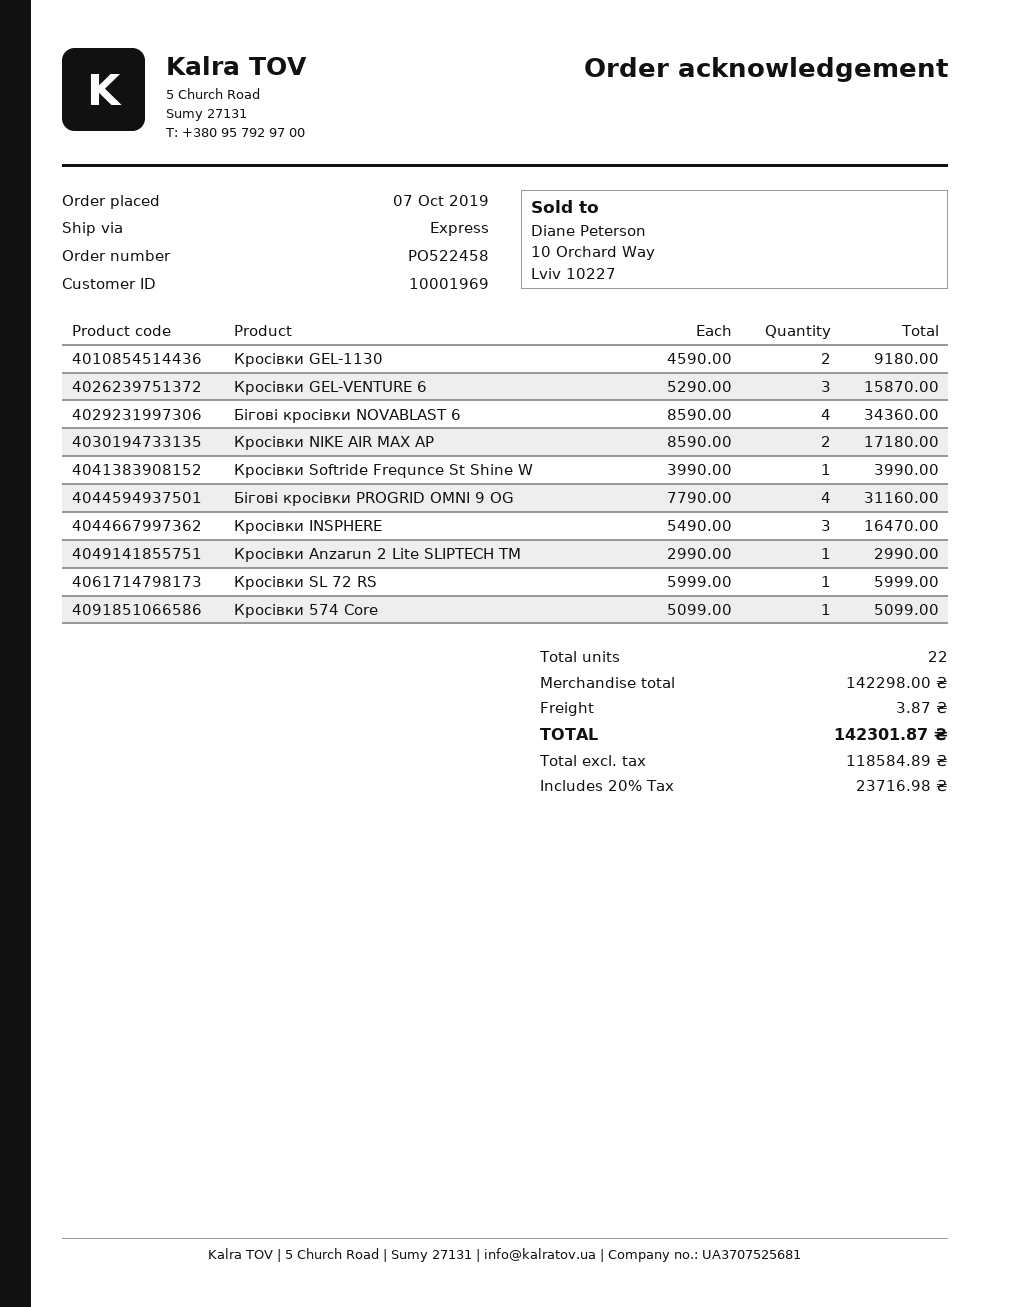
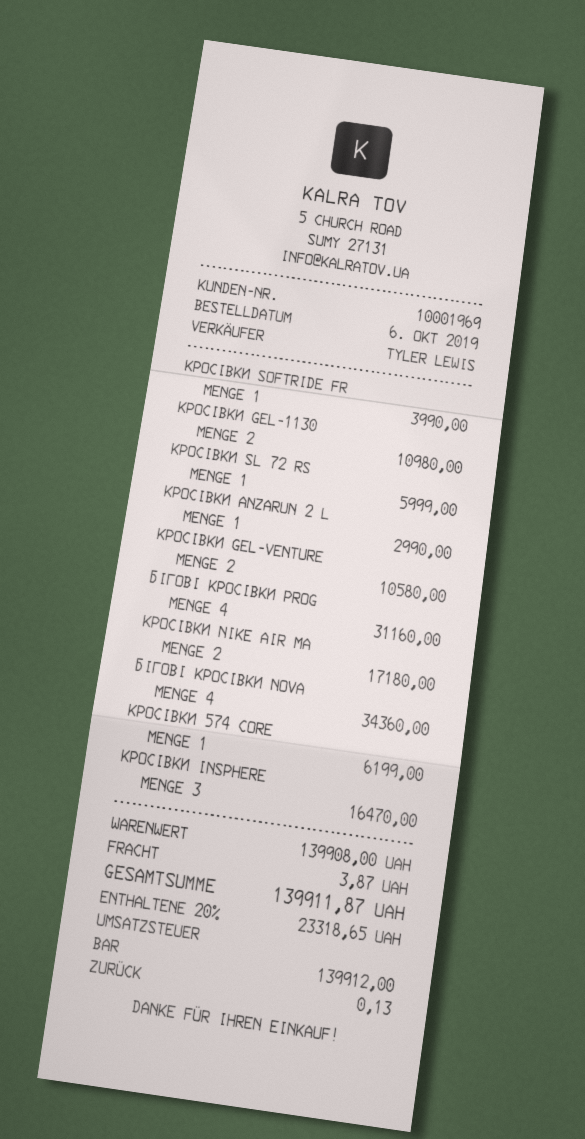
order date: 2019-10-07 -> 2019-10-06
Кросівки GEL-1130: 2 for 9180.00 -> 2 for 10980.00
Кросівки GEL-VENTURE 6: 3 for 15870.00 -> 2 for 10580.00
Кросівки 574 Core: 1 for 5099.00 -> 1 for 6199.00
subtotal: 142298.00 -> 139908.00
tax: 20% = 23716.98 -> 20% = 23318.65
total: 142301.87 -> 139911.87

